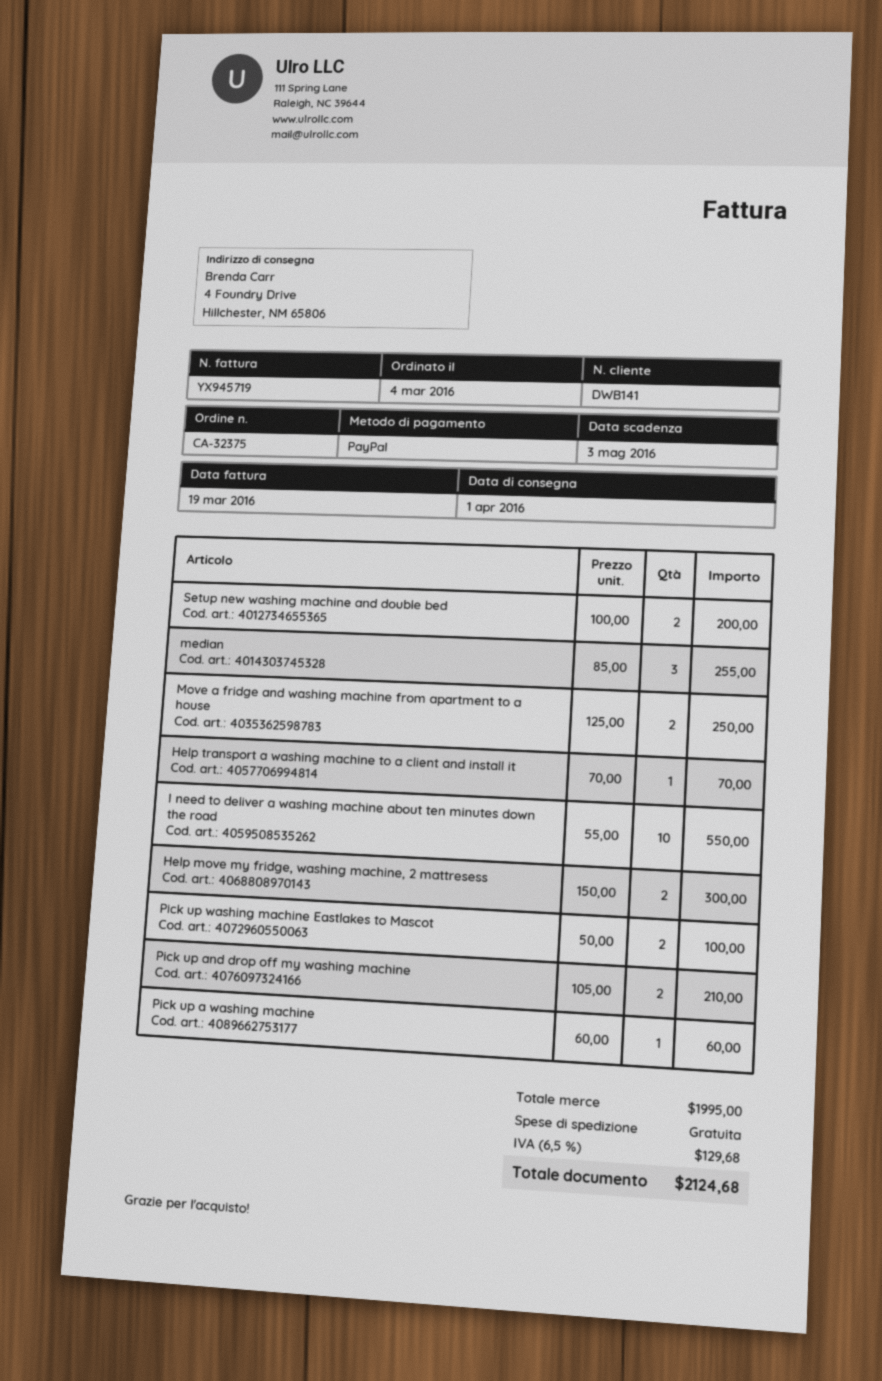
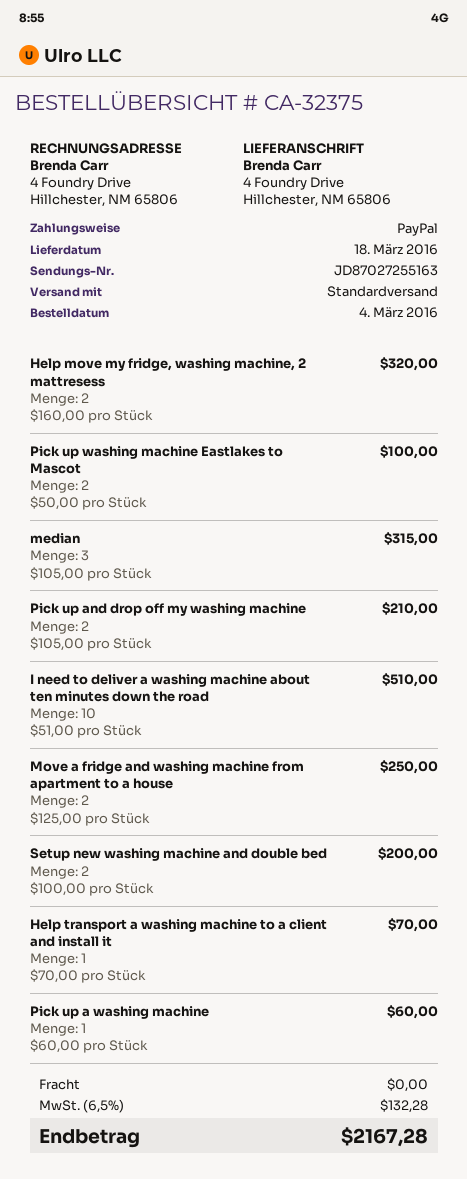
delivery date: 2016-04-01 -> 2016-03-18
median: 3 x 85.00 = 255.00 -> 3 x 105.00 = 315.00
I need to deliver a washing machine about ten minutes down the road: 10 x 55.00 = 550.00 -> 10 x 51.00 = 510.00
Help move my fridge, washing machine, 2 mattresess: 2 x 150.00 = 300.00 -> 2 x 160.00 = 320.00
tax: 6.5% = 129.68 -> 6.5% = 132.28
total: 2124.68 -> 2167.28

